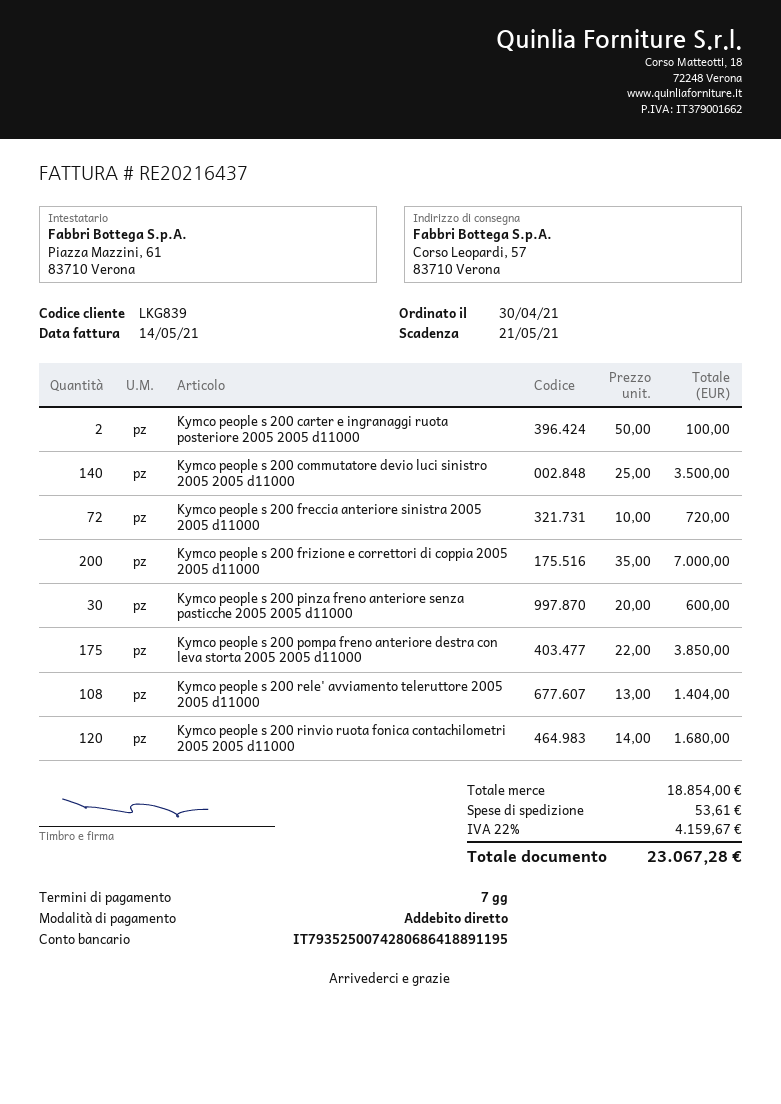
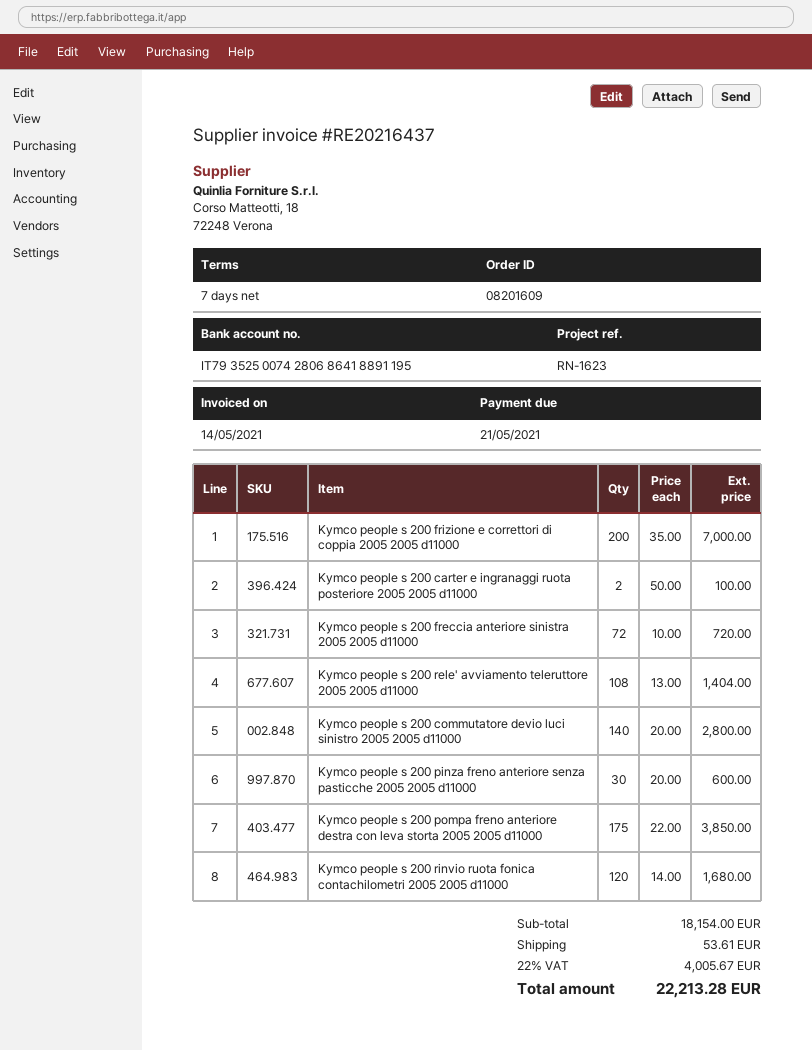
Kymco people s 200 commutatore devio luci sinistro 2005 2005 d11000: 140 x 25.00 = 3500.00 -> 140 x 20.00 = 2800.00
subtotal: 18854.00 -> 18154.00
tax: 22% = 4159.67 -> 22% = 4005.67
total: 23067.28 -> 22213.28

